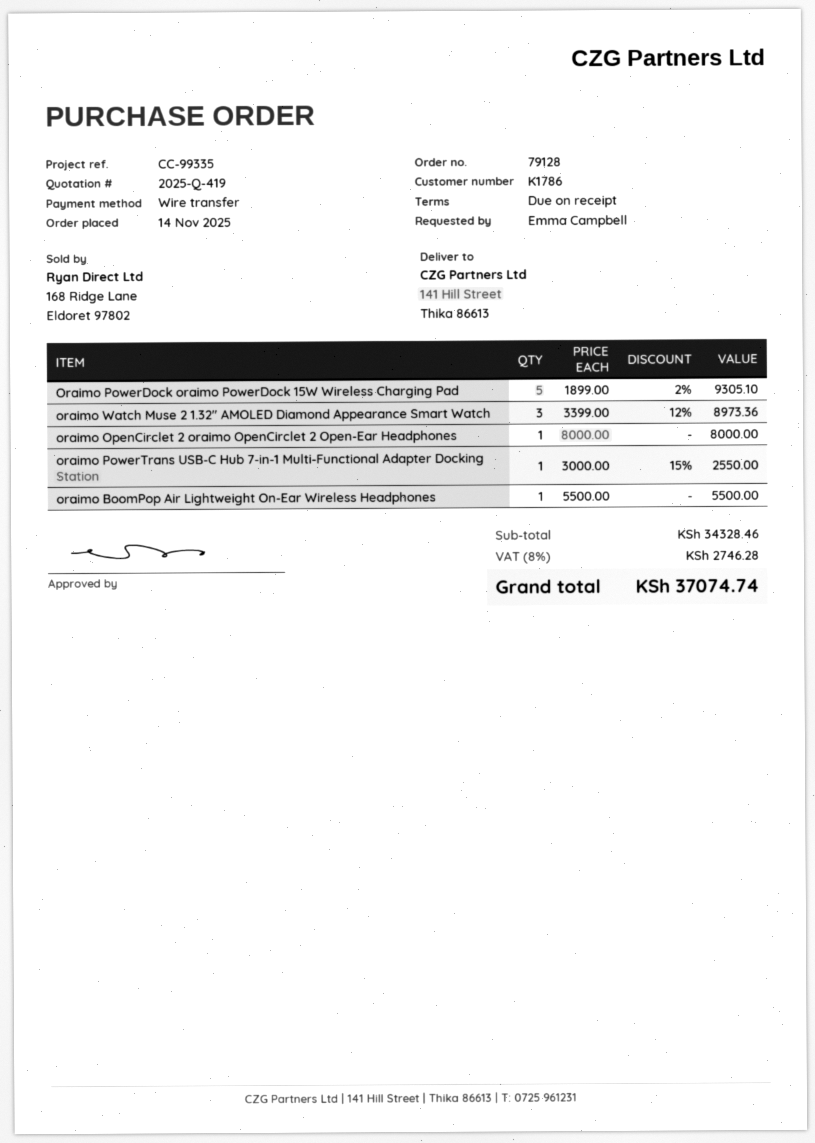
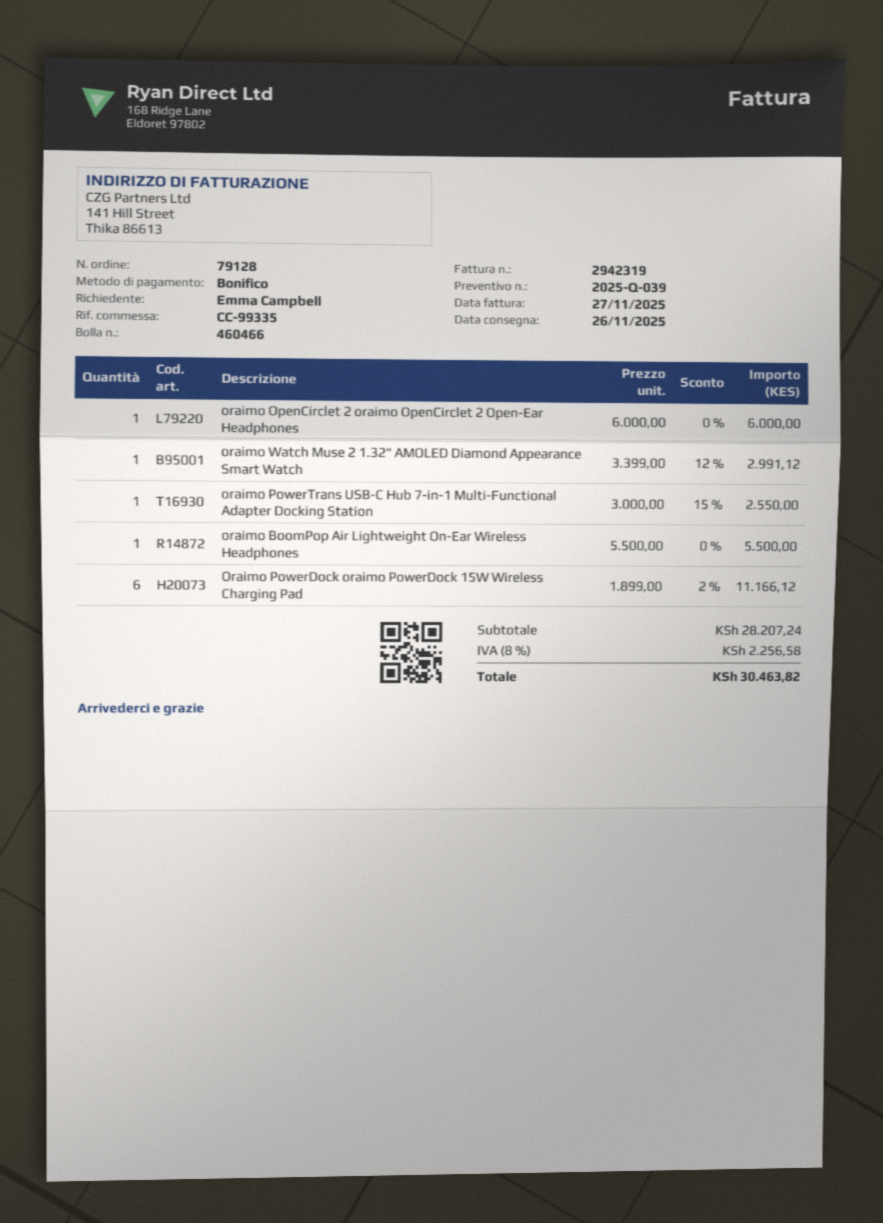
quote number: 2025-Q-419 -> 2025-Q-039
Oraimo PowerDock oraimo PowerDock 15W Wireless Charging Pad: 5 x 1899.00 - 2% = 9305.10 -> 6 x 1899.00 - 2% = 11166.12
oraimo Watch Muse 2 1.32" AMOLED Diamond Appearance Smart Watch: 3 x 3399.00 - 12% = 8973.36 -> 1 x 3399.00 - 12% = 2991.12
oraimo OpenCirclet 2 oraimo OpenCirclet 2 Open-Ear Headphones: 1 x 8000.00 = 8000.00 -> 1 x 6000.00 = 6000.00
subtotal: 34328.46 -> 28207.24
tax: 8% = 2746.28 -> 8% = 2256.58
total: 37074.74 -> 30463.82

